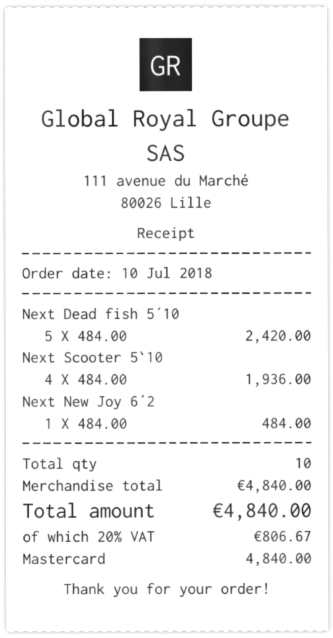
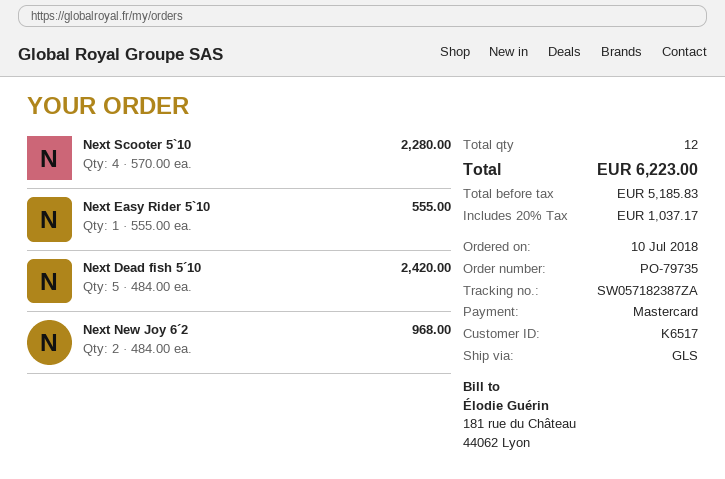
Next Scooter 5`10: 4 x 484.00 = 1936.00 -> 4 x 570.00 = 2280.00
Next New Joy 6´2: 1 x 484.00 = 484.00 -> 2 x 484.00 = 968.00
Next Easy Rider 5`10: none -> 1 x 555.00 = 555.00
total quantity: 10 -> 12
tax: 20% = 806.67 -> 20% = 1037.17
total: 4840.00 -> 6223.00

